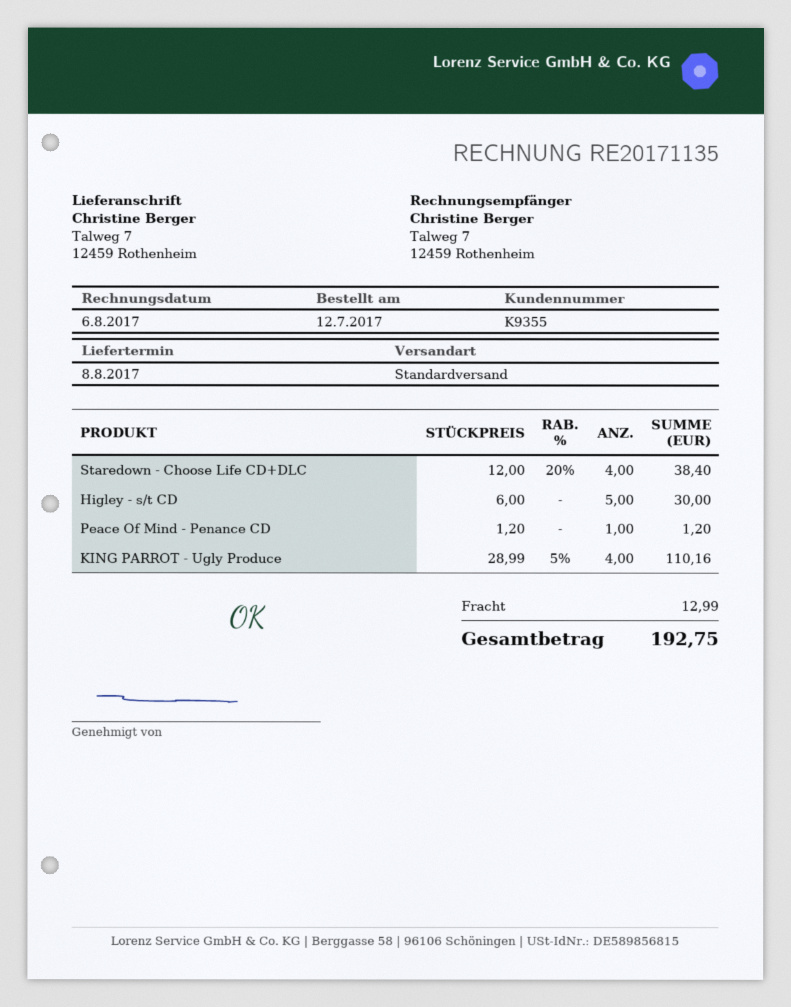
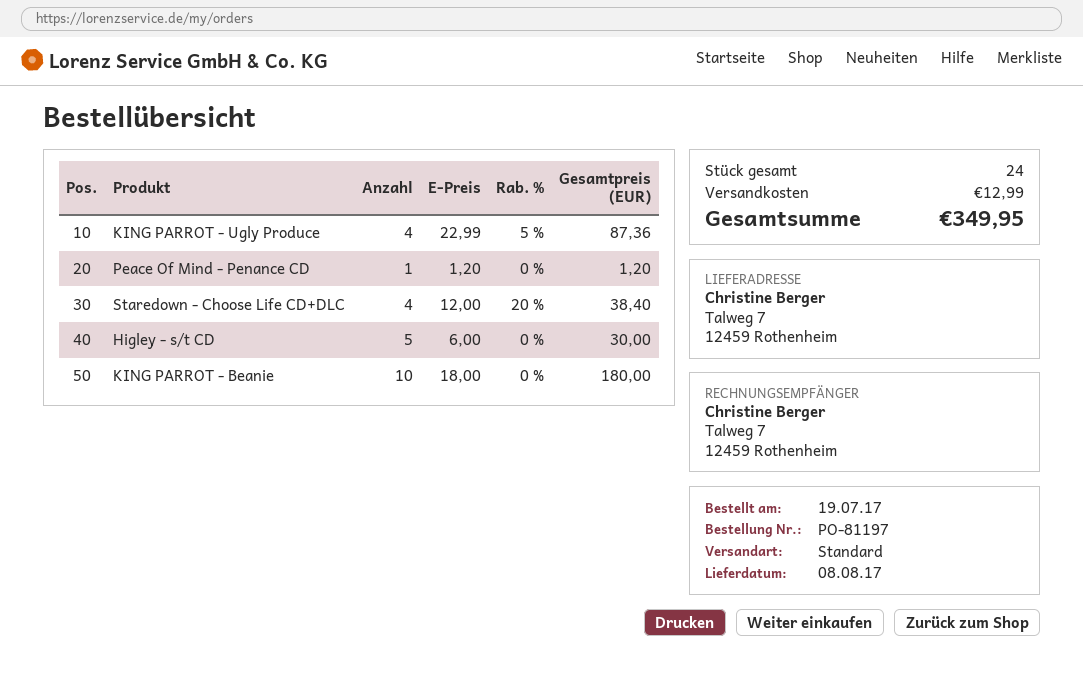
order date: 2017-07-12 -> 2017-07-19
KING PARROT - Ugly Produce: 4 x 28.99 - 5% = 110.16 -> 4 x 22.99 - 5% = 87.36
KING PARROT - Beanie: none -> 10 x 18.00 = 180.00
total: 192.75 -> 349.95

